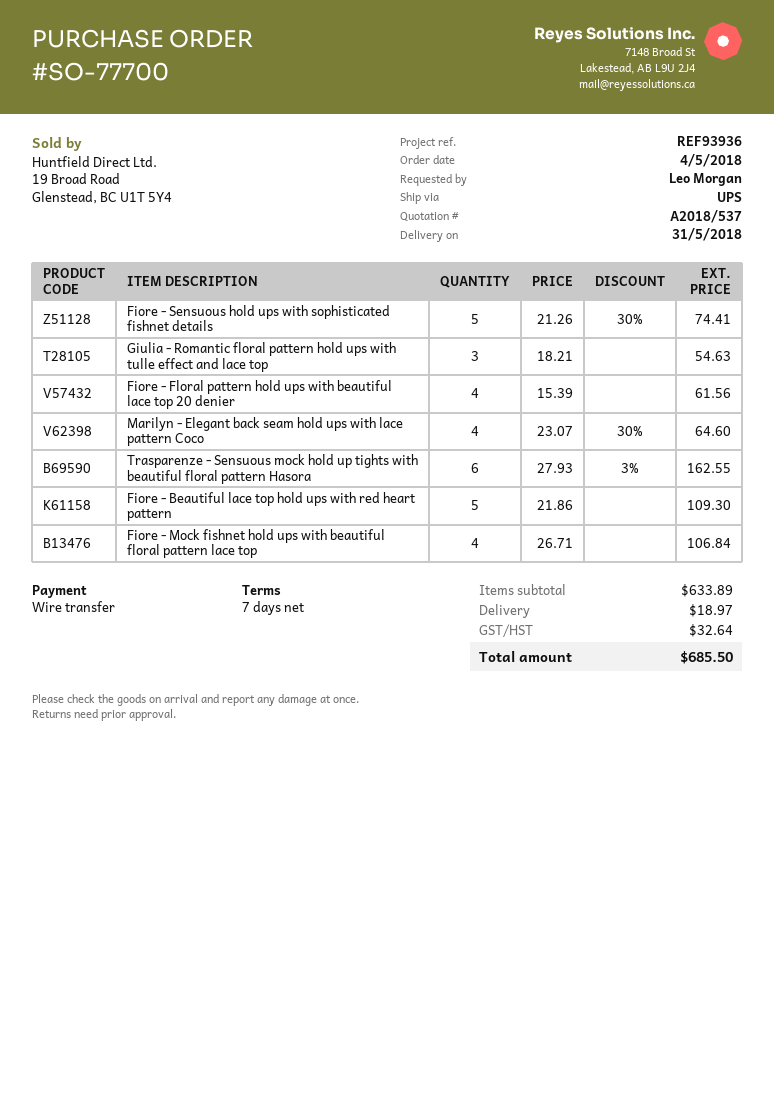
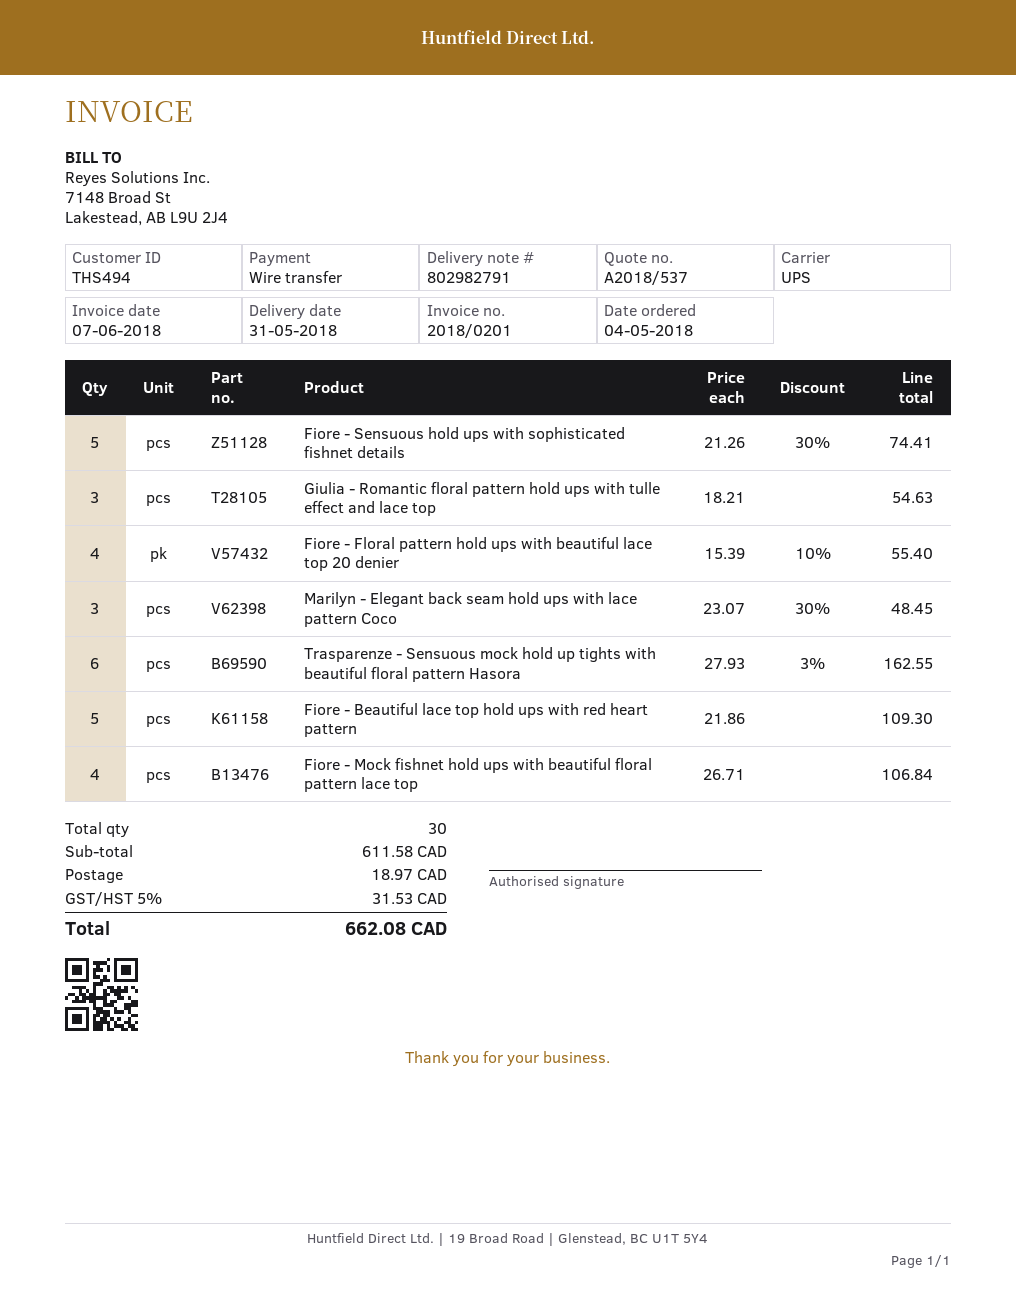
Fiore - Floral pattern hold ups with beautiful lace top 20 denier: 4 x 15.39 = 61.56 -> 4 x 15.39 - 10% = 55.40
Marilyn - Elegant back seam hold ups with lace pattern Coco: 4 x 23.07 - 30% = 64.60 -> 3 x 23.07 - 30% = 48.45
subtotal: 633.89 -> 611.58
tax: 32.64 -> 31.53
total: 685.50 -> 662.08

